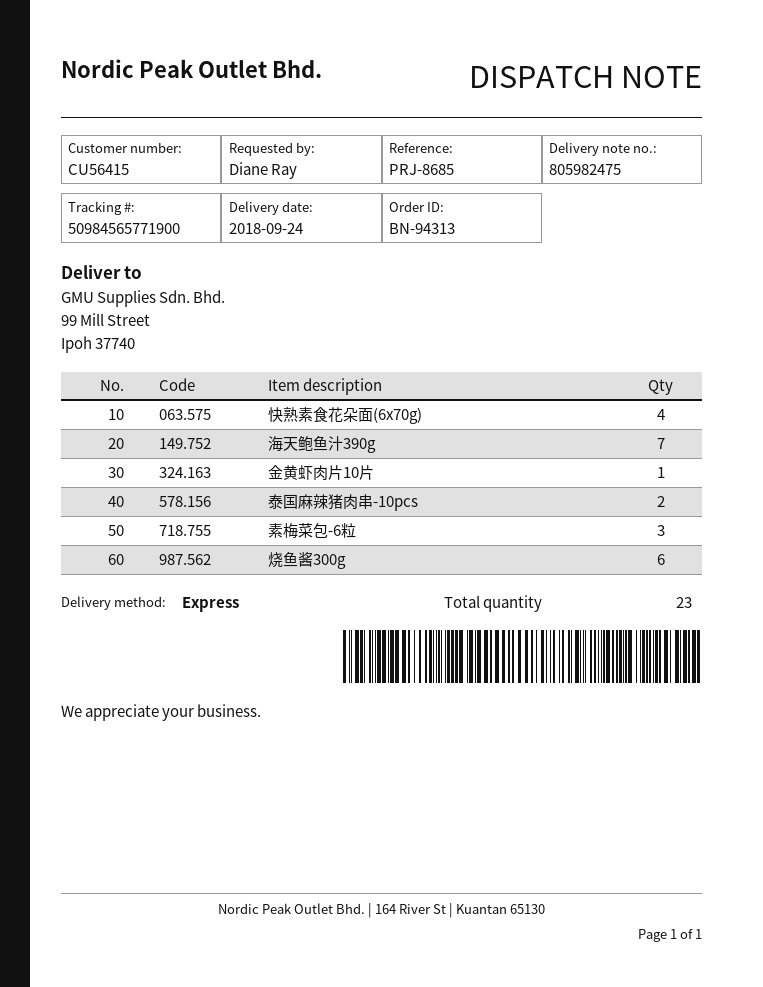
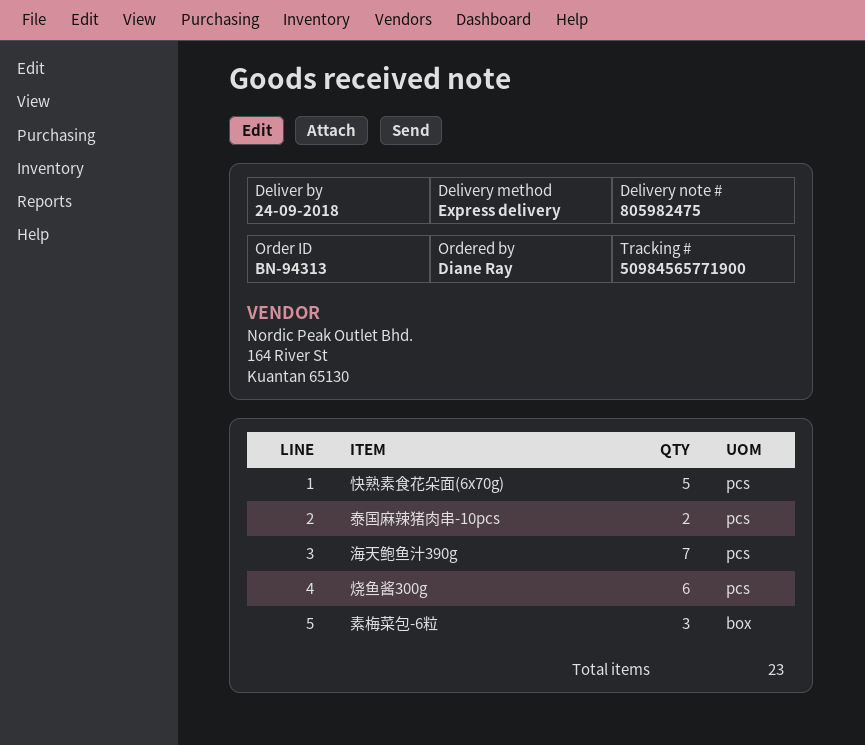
快熟素食花朵面(6x70g): 4 -> 5
金黄虾肉片10片: 1 -> none

